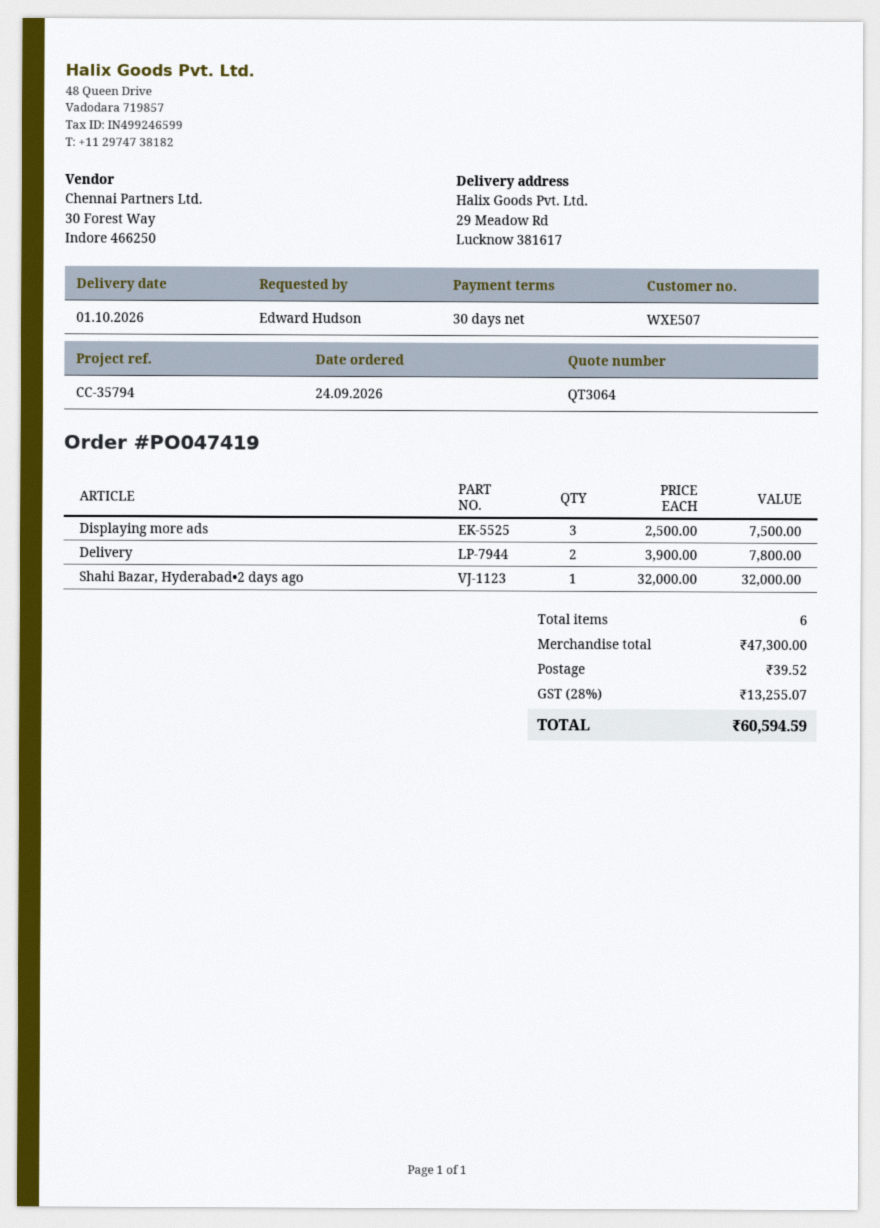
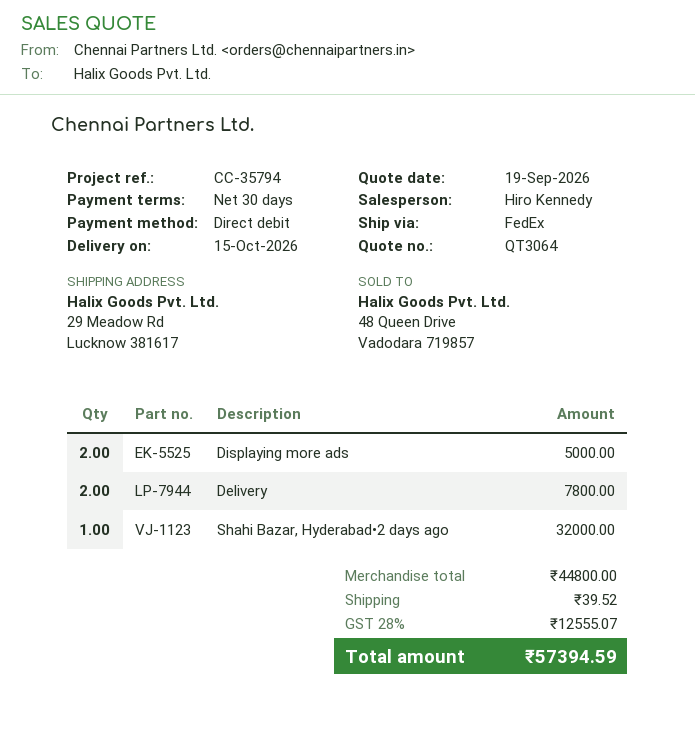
delivery date: 2026-10-01 -> 2026-10-15
Displaying more ads: 3 for 7500.00 -> 2 for 5000.00
subtotal: 47300.00 -> 44800.00
tax: 28% = 13255.07 -> 28% = 12555.07
total: 60594.59 -> 57394.59

